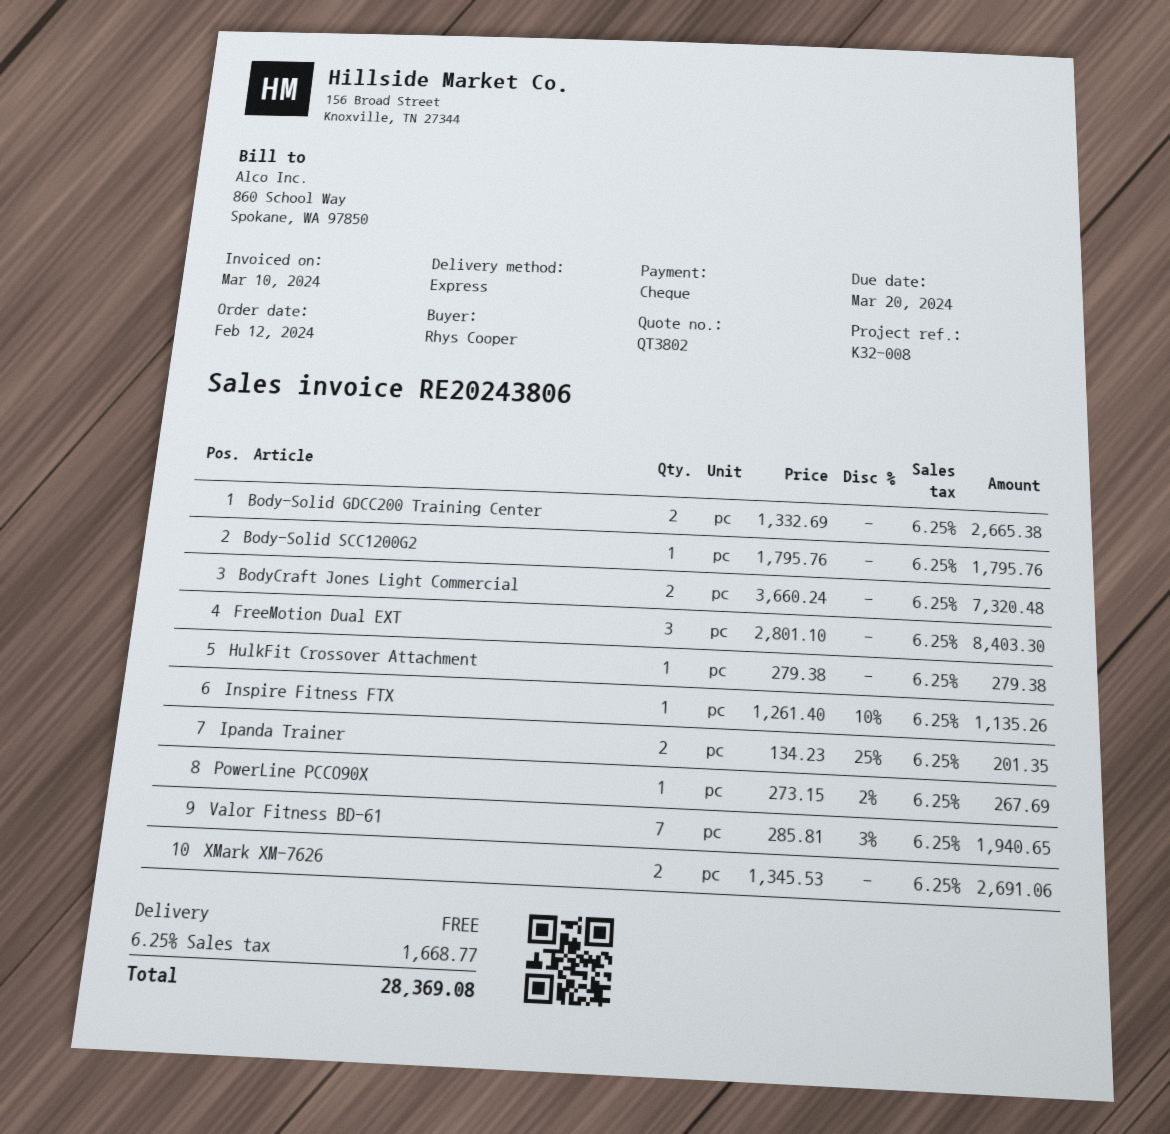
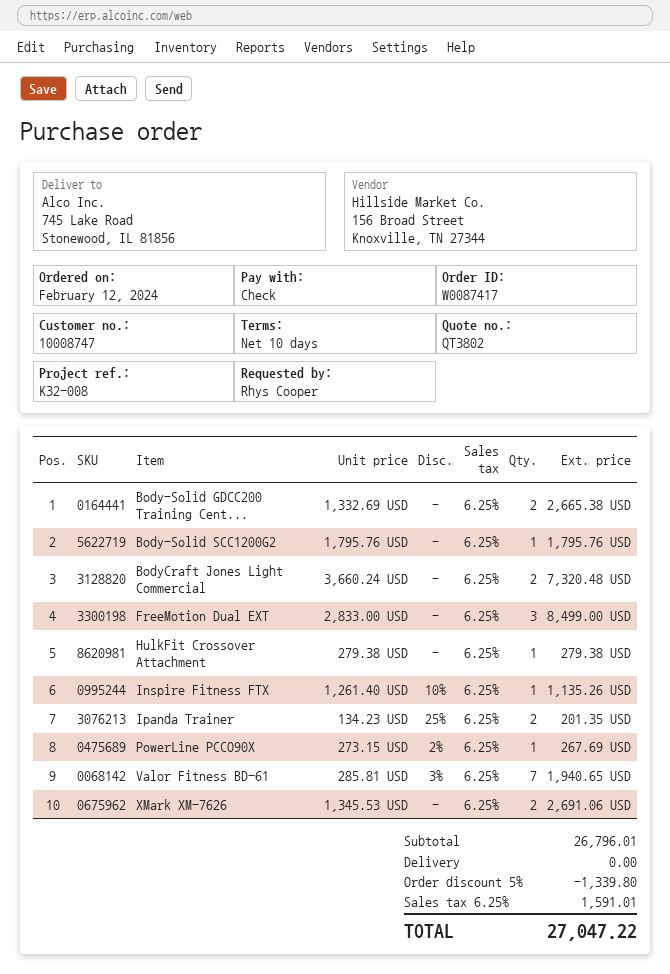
FreeMotion Dual EXT: 3 x 2801.10 = 8403.30 -> 3 x 2833.00 = 8499.00
discount: none -> 5% = 1339.80
tax: 6.25% = 1668.77 -> 6.25% = 1591.01
total: 28369.08 -> 27047.22

